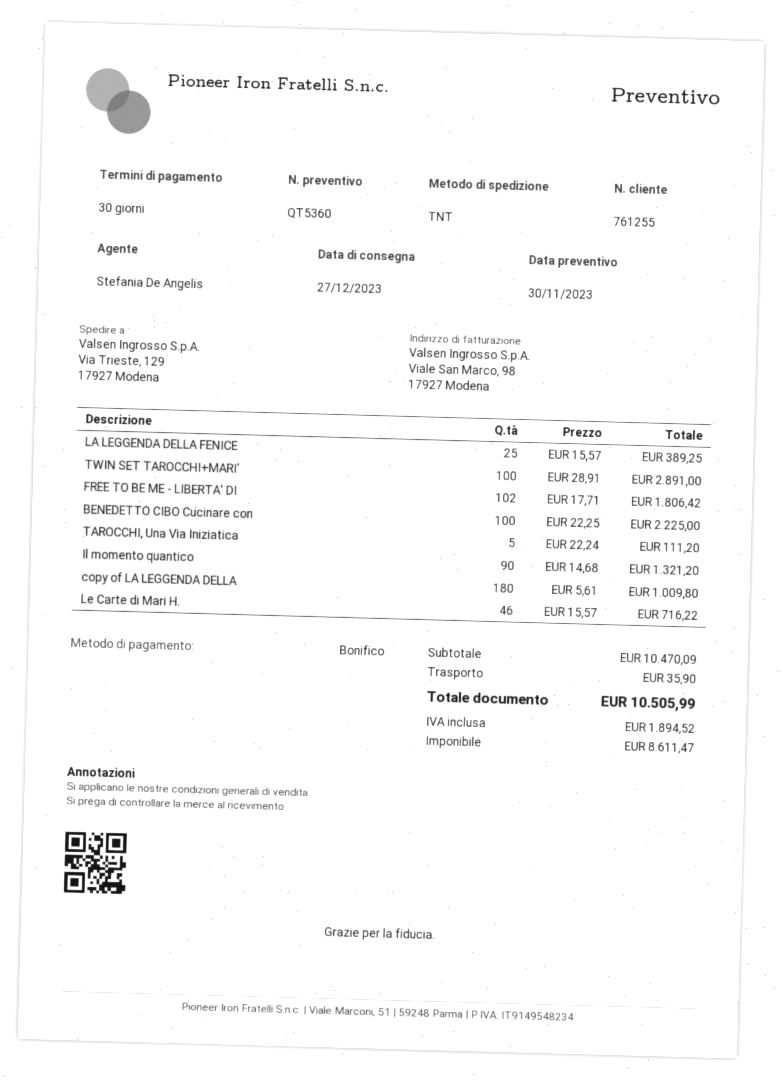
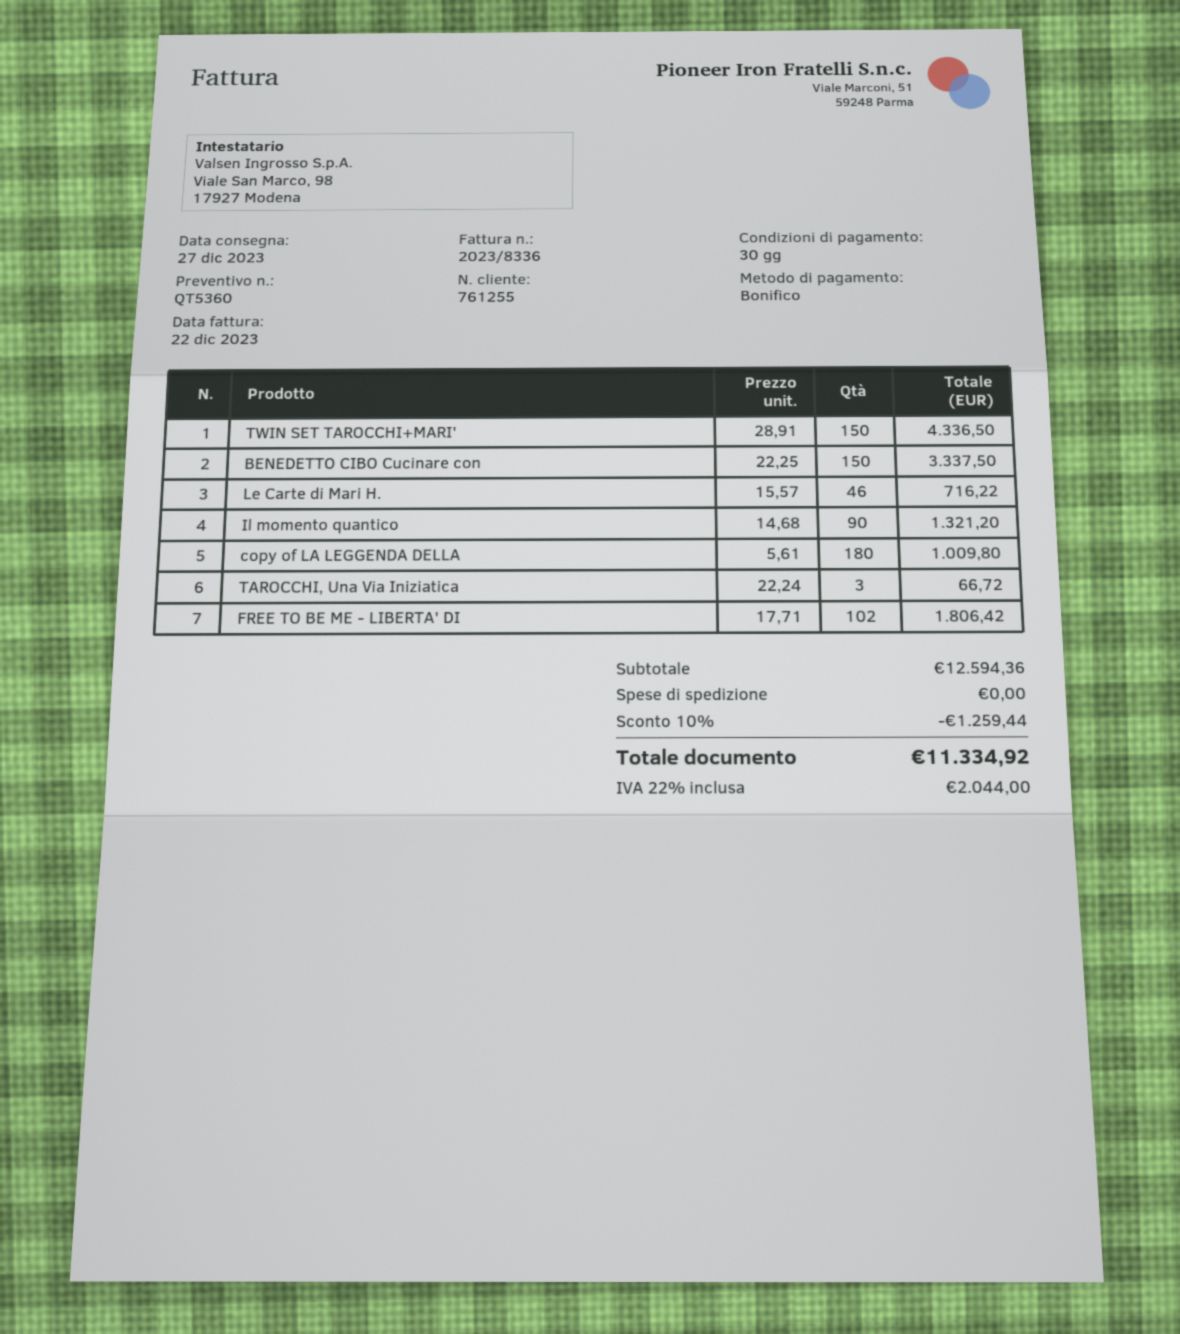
LA LEGGENDA DELLA FENICE: 25 x 15.57 = 389.25 -> none
TWIN SET TAROCCHI+MARI': 100 x 28.91 = 2891.00 -> 150 x 28.91 = 4336.50
BENEDETTO CIBO Cucinare con: 100 x 22.25 = 2225.00 -> 150 x 22.25 = 3337.50
TAROCCHI, Una Via Iniziatica: 5 x 22.24 = 111.20 -> 3 x 22.24 = 66.72
subtotal: 10470.09 -> 12594.36
discount: none -> 10% = 1259.44
shipping: 35.90 -> 0.00
tax: 1894.52 -> 2044.00
total: 10505.99 -> 11334.92

